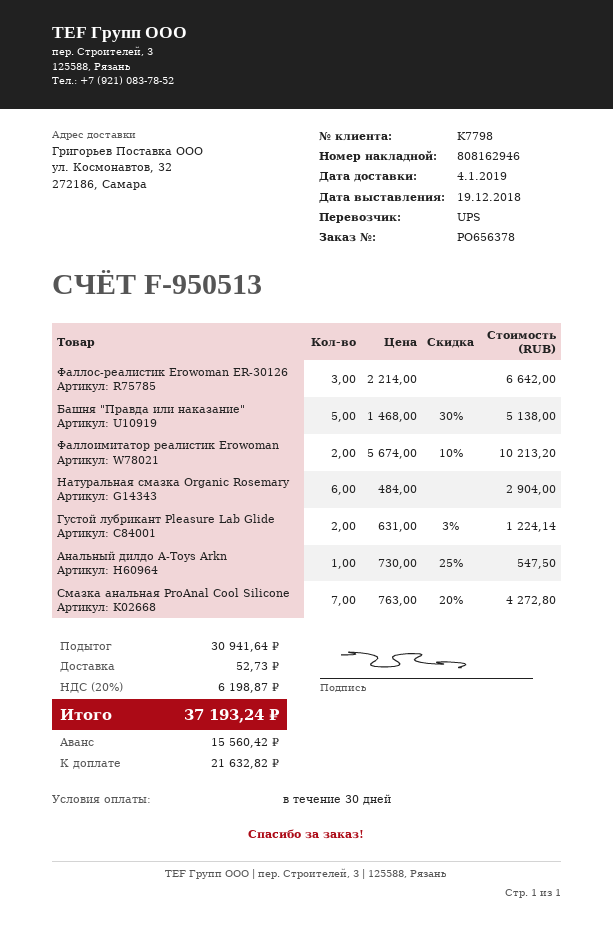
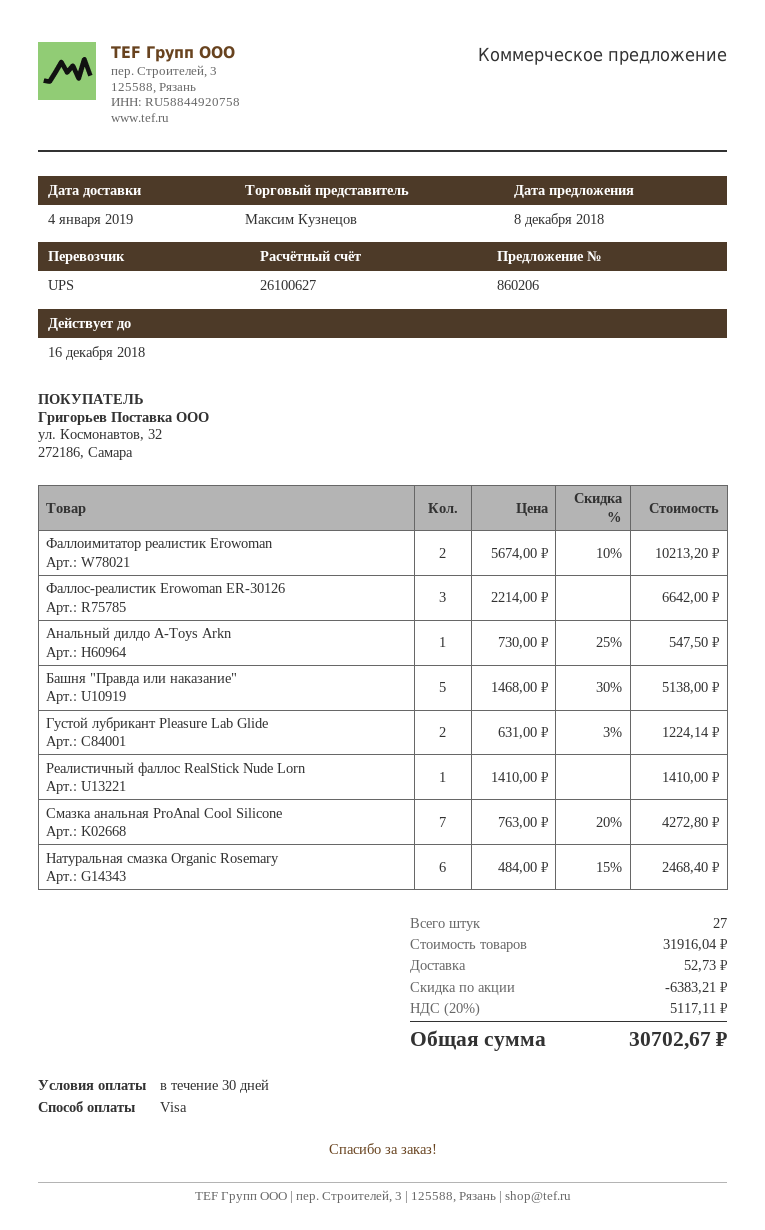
Натуральная смазка Organic Rosemary: 6 x 484.00 = 2904.00 -> 6 x 484.00 - 15% = 2468.40
Реалистичный фаллос RealStick Nude Lorn: none -> 1 x 1410.00 = 1410.00
subtotal: 30941.64 -> 31916.04
discount: none -> 6383.21
tax: 20% = 6198.87 -> 20% = 5117.11
total: 37193.24 -> 30702.67

